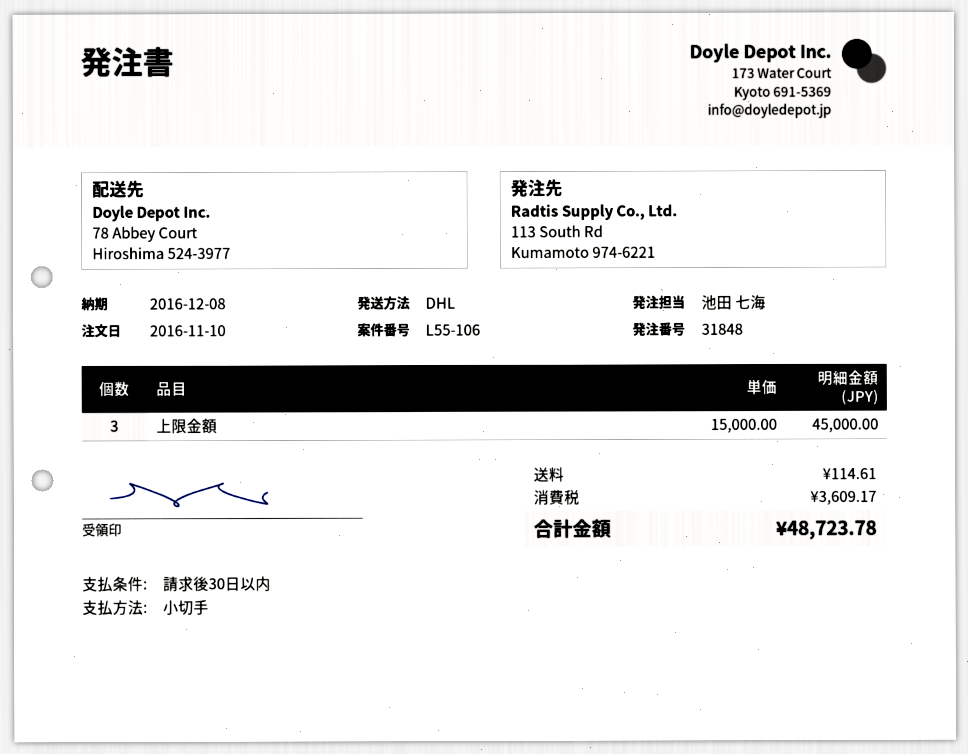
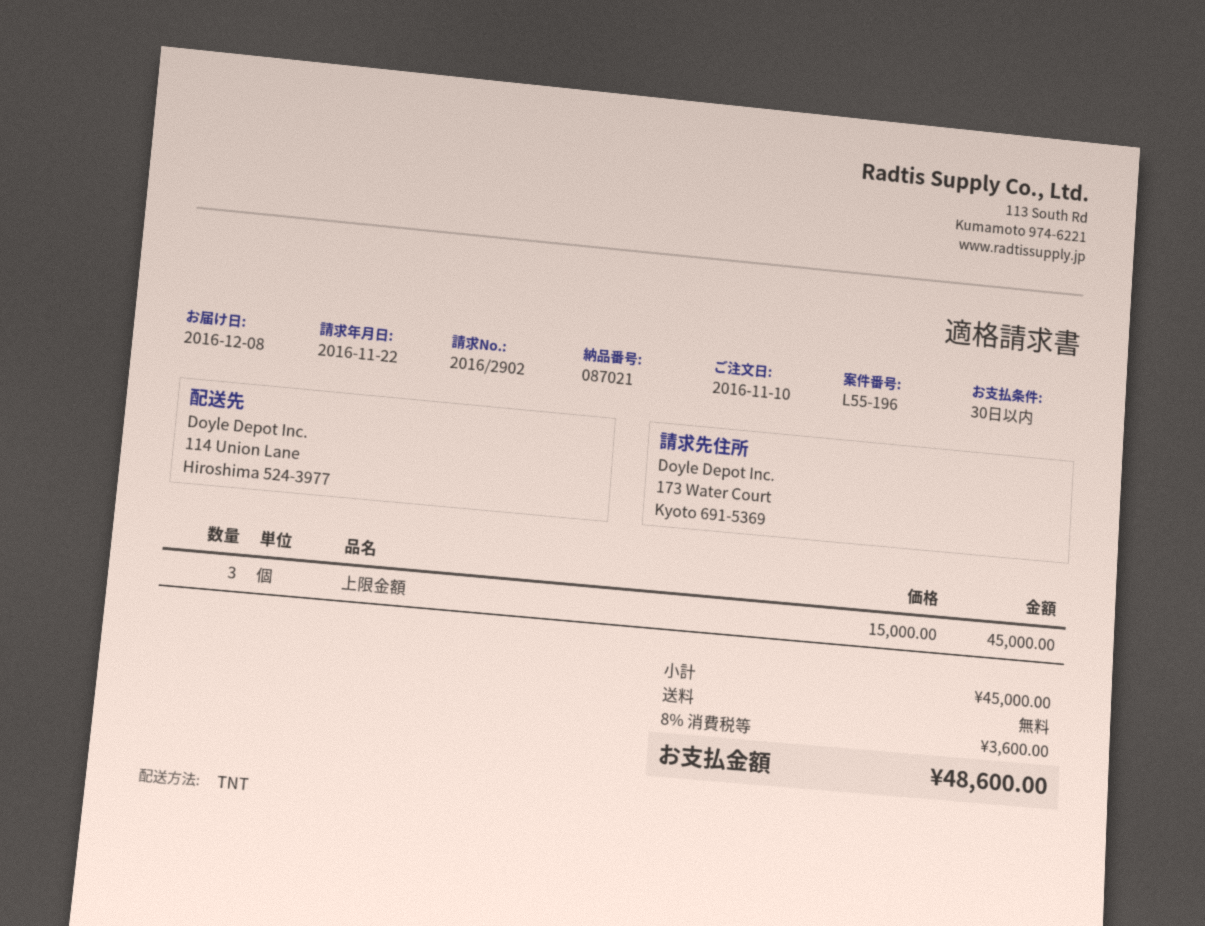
reference: L55-106 -> L55-196
shipping method: DHL -> TNT
ship to: 78 Abbey Court, Hiroshima 524-3977 -> 114 Union Lane, Hiroshima 524-3977
shipping: 114.61 -> 0.00
tax: 3609.17 -> 3600.00
total: 48723.78 -> 48600.00

